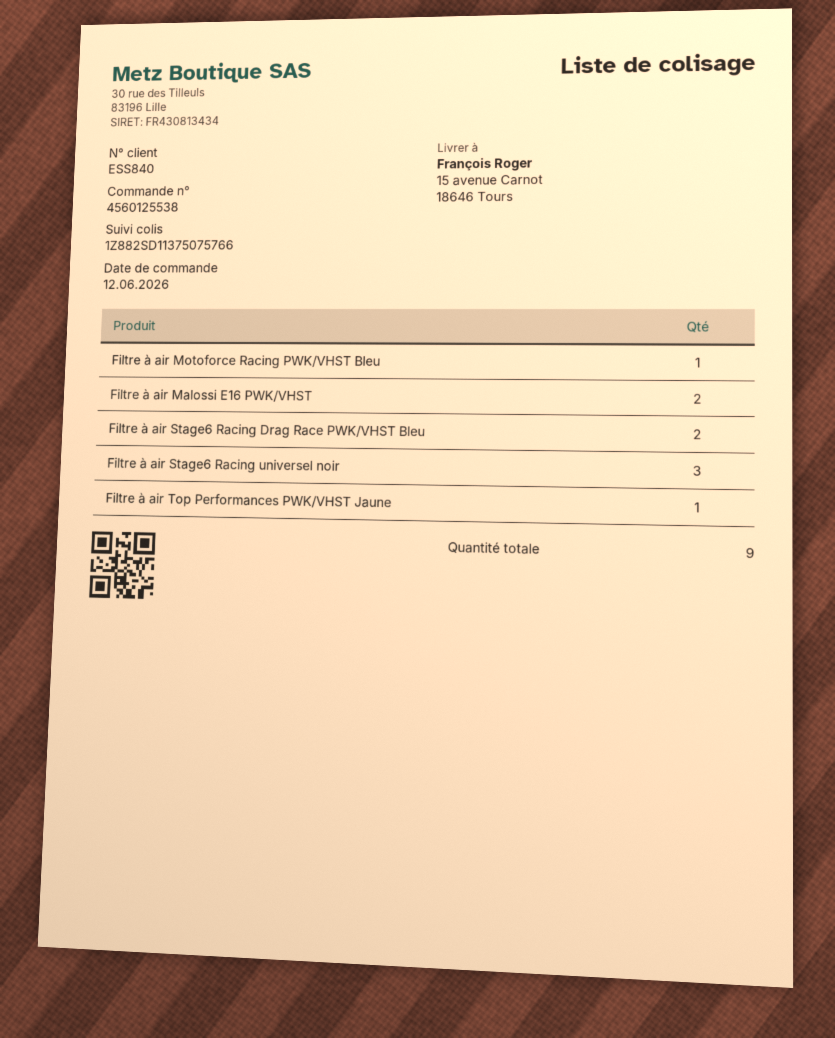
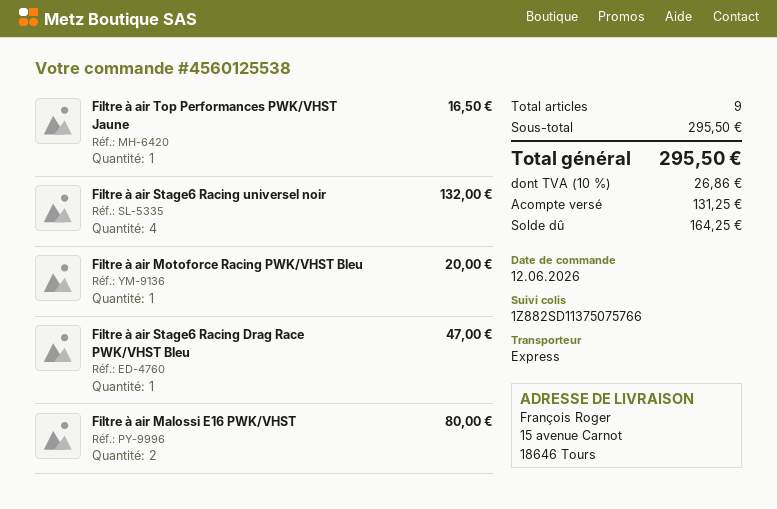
Filtre à air Stage6 Racing Drag Race PWK/VHST Bleu: 2 -> 1
Filtre à air Stage6 Racing universel noir: 3 -> 4

